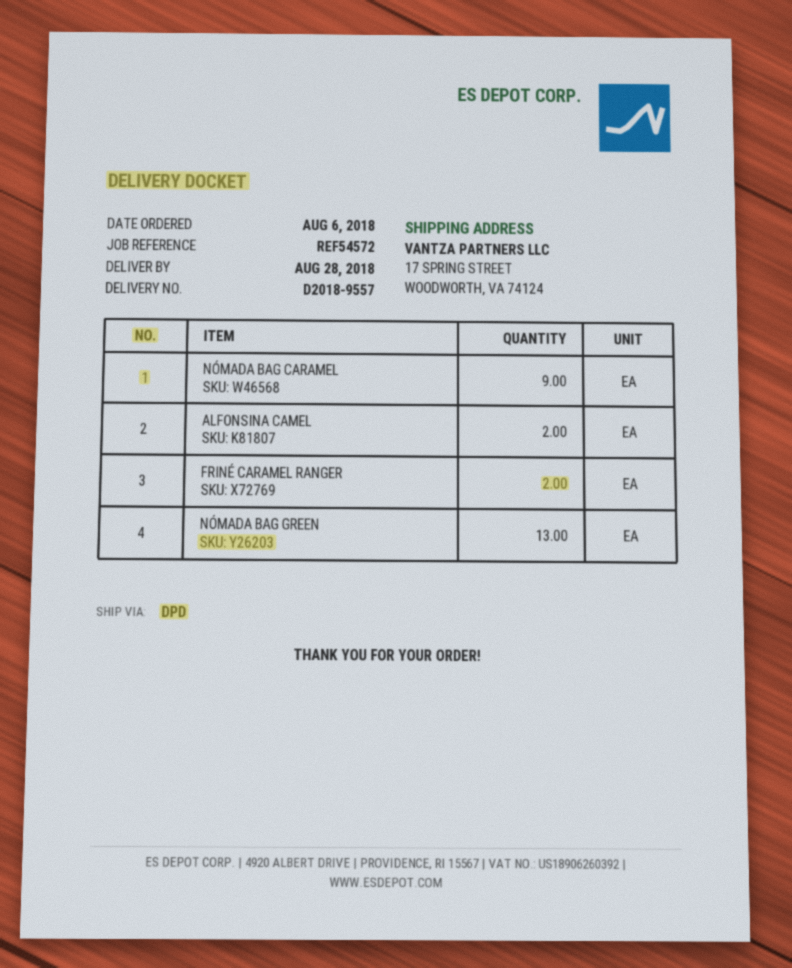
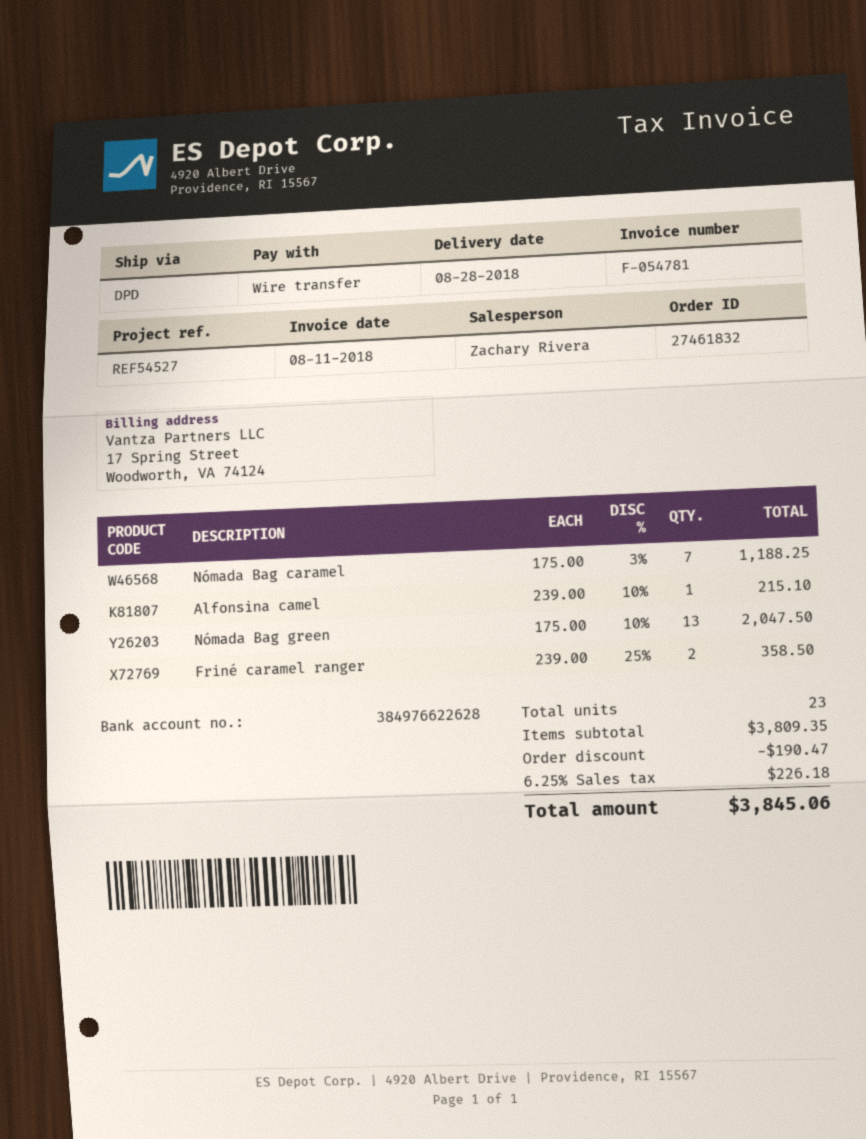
reference: REF54572 -> REF54527
NÓMADA BAG CARAMEL: 9 -> 7
ALFONSINA CAMEL: 2 -> 1

